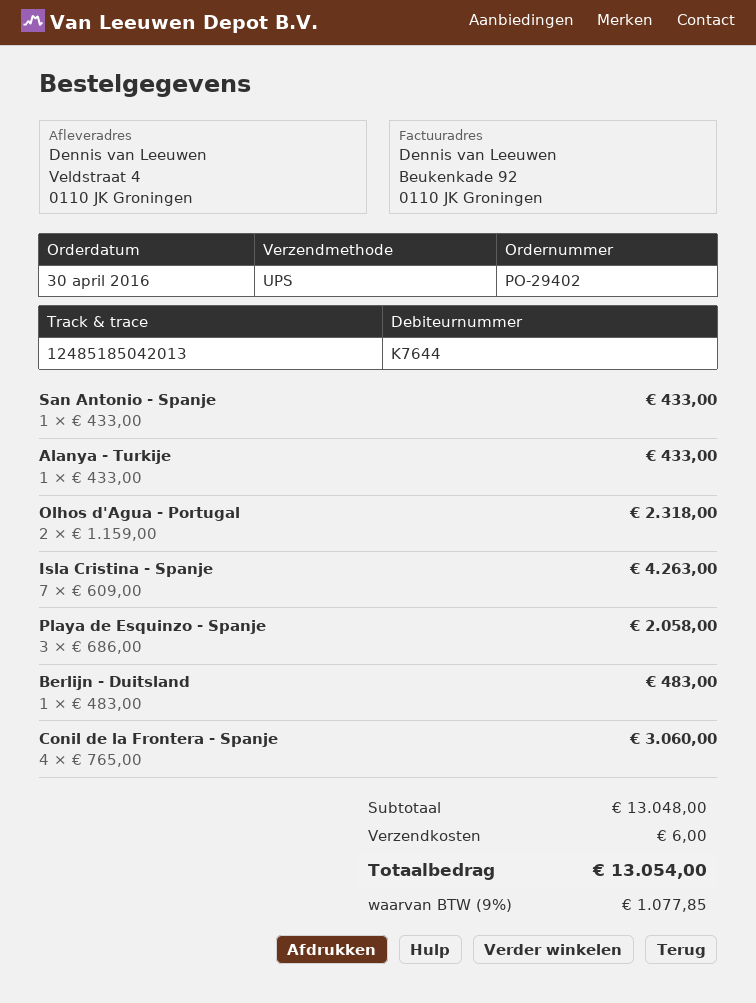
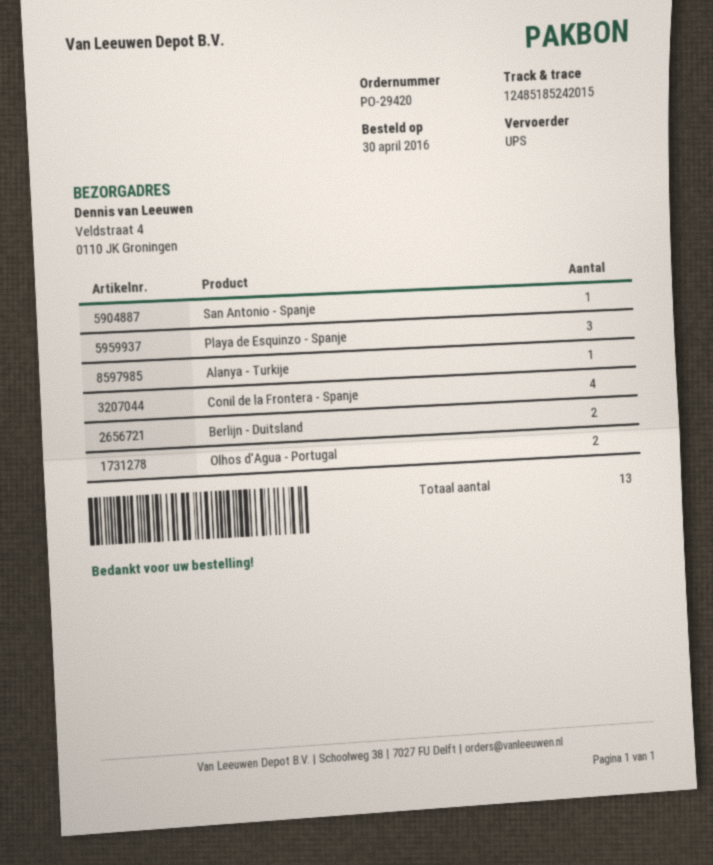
order number: PO-29402 -> PO-29420
tracking number: 12485185042013 -> 12485185242015
Isla Cristina - Spanje: 7 -> none
Berlijn - Duitsland: 1 -> 2

